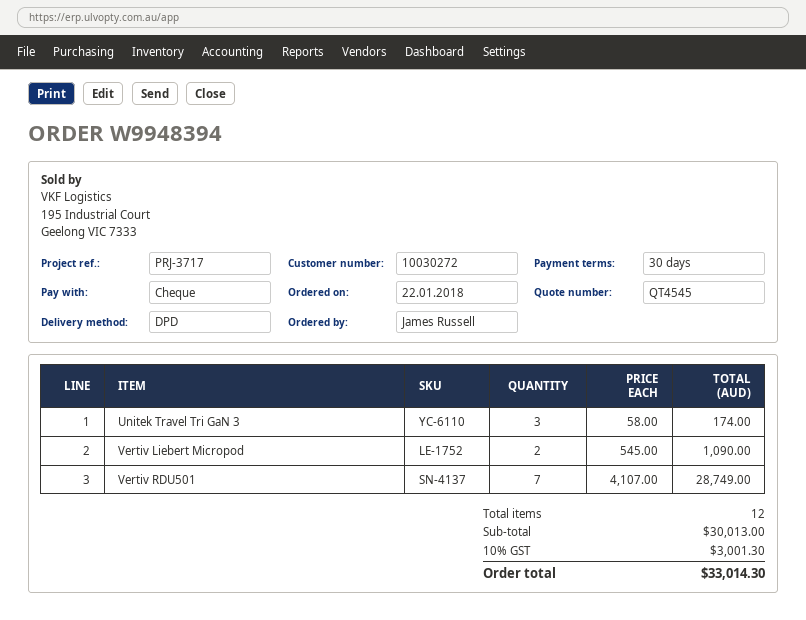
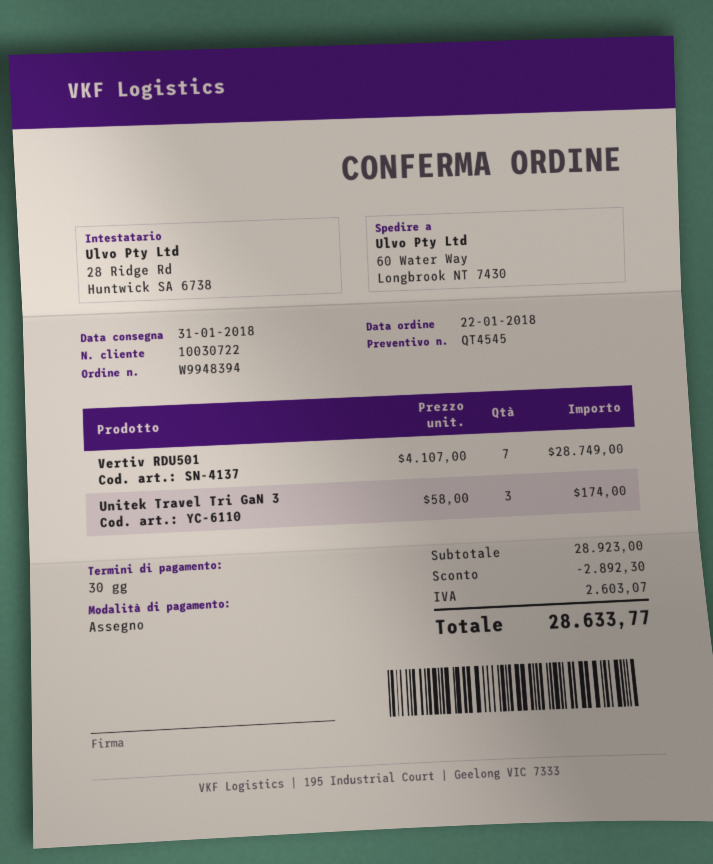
customer number: 10030272 -> 10030722
Vertiv Liebert Micropod: 2 x 545.00 = 1090.00 -> none
subtotal: 30013.00 -> 28923.00
discount: none -> 2892.30
tax: 3001.30 -> 2603.07
total: 33014.30 -> 28633.77

